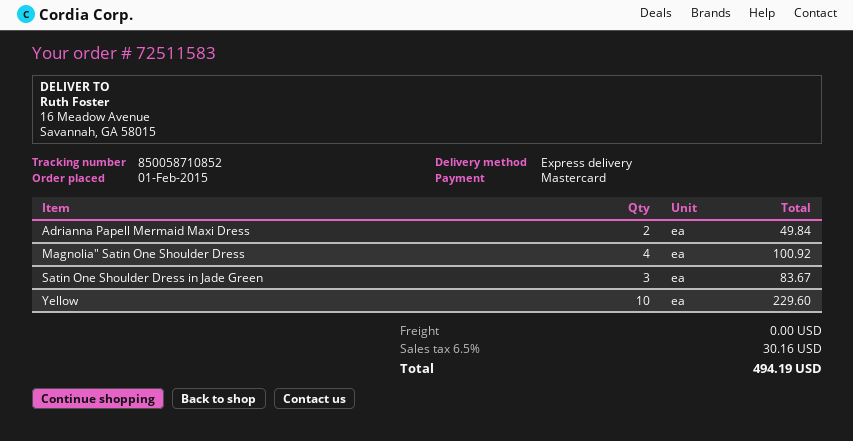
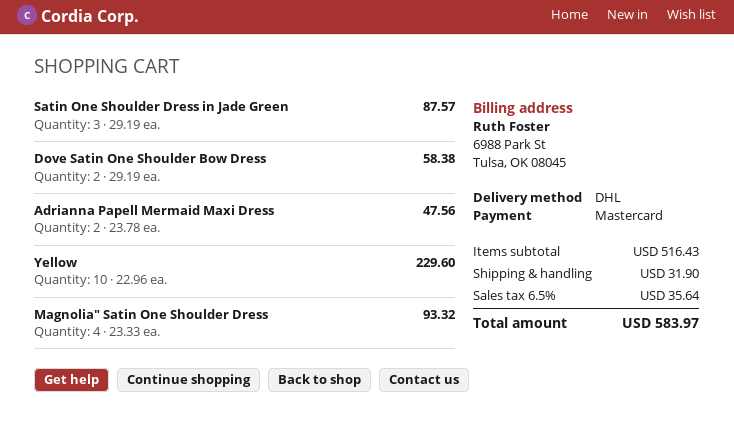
shipping method: express -> DHL
Adrianna Papell Mermaid Maxi Dress: 2 for 49.84 -> 2 for 47.56
Magnolia" Satin One Shoulder Dress: 4 for 100.92 -> 4 for 93.32
Satin One Shoulder Dress in Jade Green: 3 for 83.67 -> 3 for 87.57
Dove Satin One Shoulder Bow Dress: none -> 2 for 58.38
shipping: 0.00 -> 31.90
tax: 6.5% = 30.16 -> 6.5% = 35.64
total: 494.19 -> 583.97

